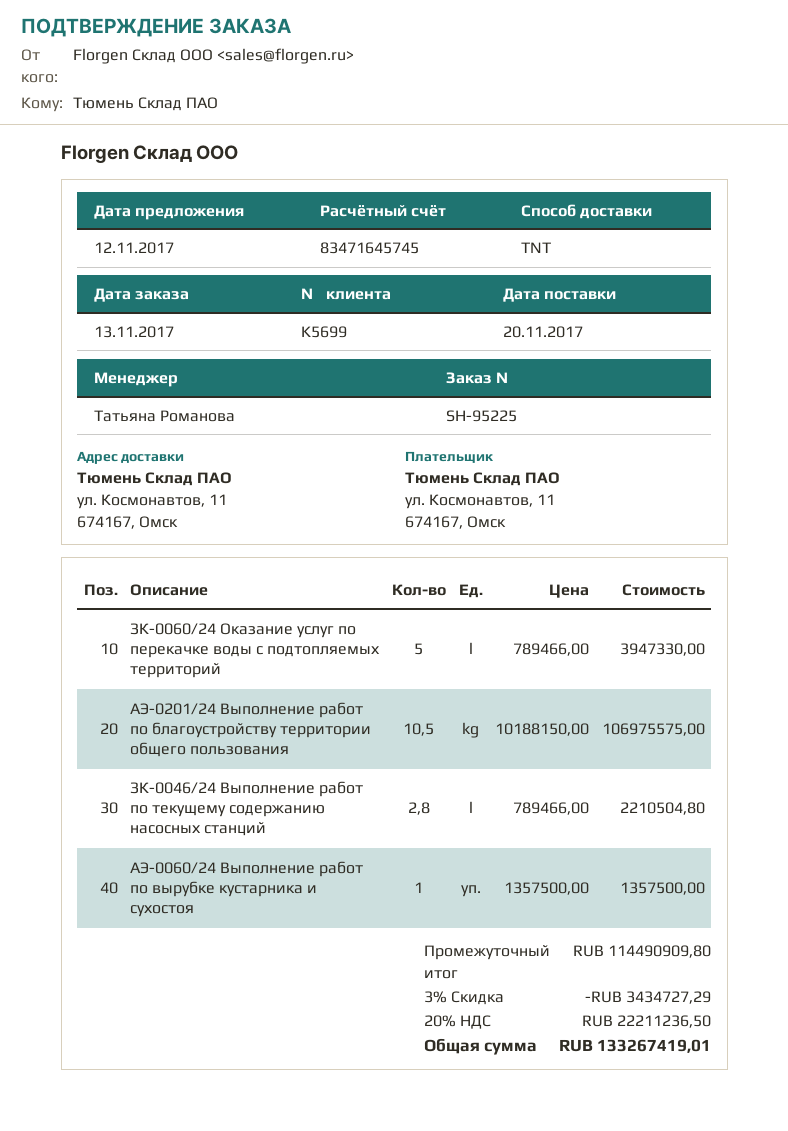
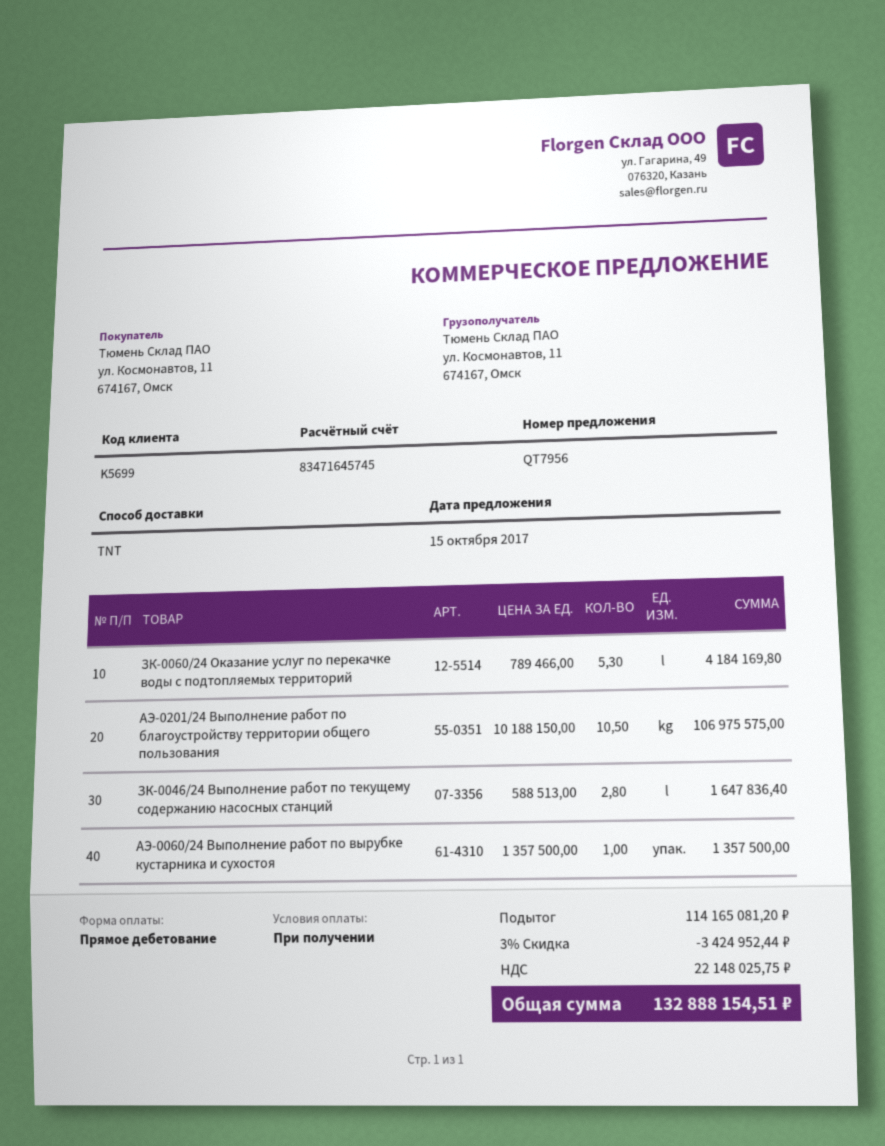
quote date: 2017-11-12 -> 2017-10-15
ЗК-0060/24 Оказание услуг по перекачке воды с подтопляемых территорий: 5 x 789466.00 = 3947330.00 -> 5.3 x 789466.00 = 4184169.80
ЗК-0046/24 Выполнение работ по текущему содержанию насосных станций: 2.8 x 789466.00 = 2210504.80 -> 2.8 x 588513.00 = 1647836.40
subtotal: 114490909.80 -> 114165081.20
discount: 3% = 3434727.29 -> 3% = 3424952.44
tax: 22211236.50 -> 22148025.75
total: 133267419.01 -> 132888154.51

